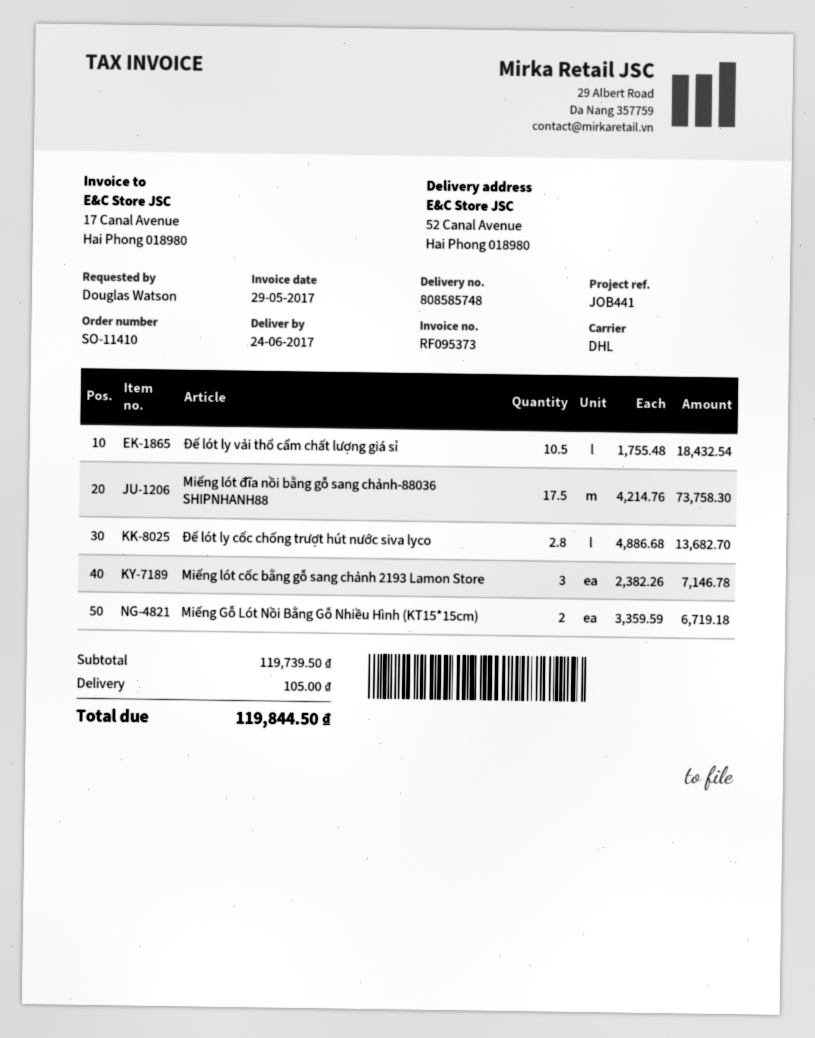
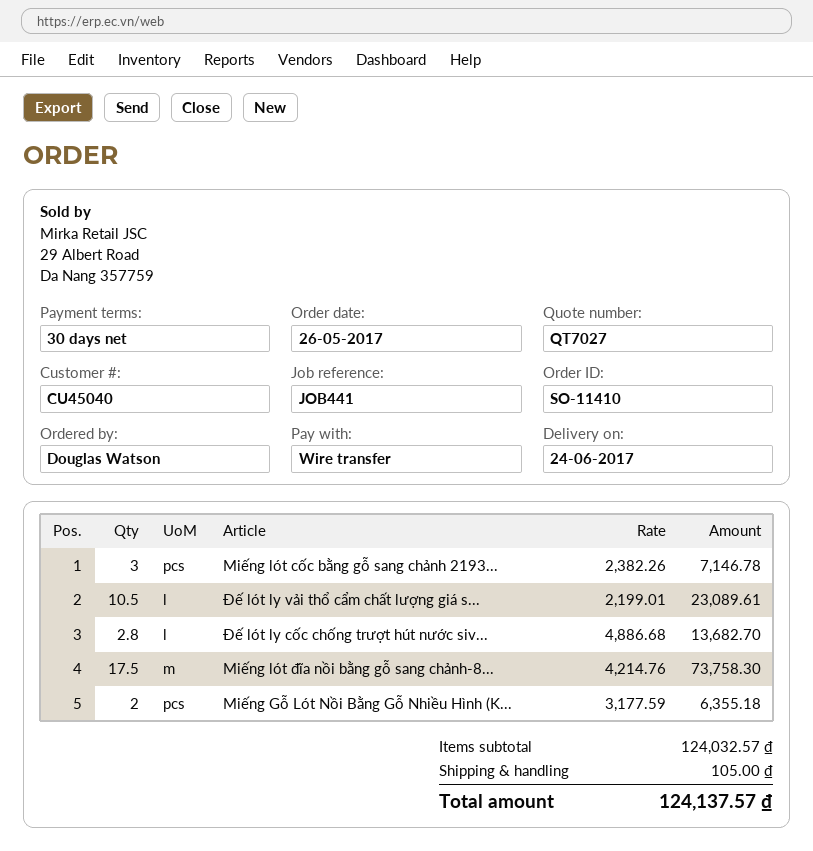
Đế lót ly vải thổ cẩm chất lượng giá sỉ: 10.5 x 1755.48 = 18432.54 -> 10.5 x 2199.01 = 23089.61
Miếng Gỗ Lót Nồi Bằng Gỗ Nhiều Hình (KT15*15cm): 2 x 3359.59 = 6719.18 -> 2 x 3177.59 = 6355.18
subtotal: 119739.50 -> 124032.57
total: 119844.50 -> 124137.57

